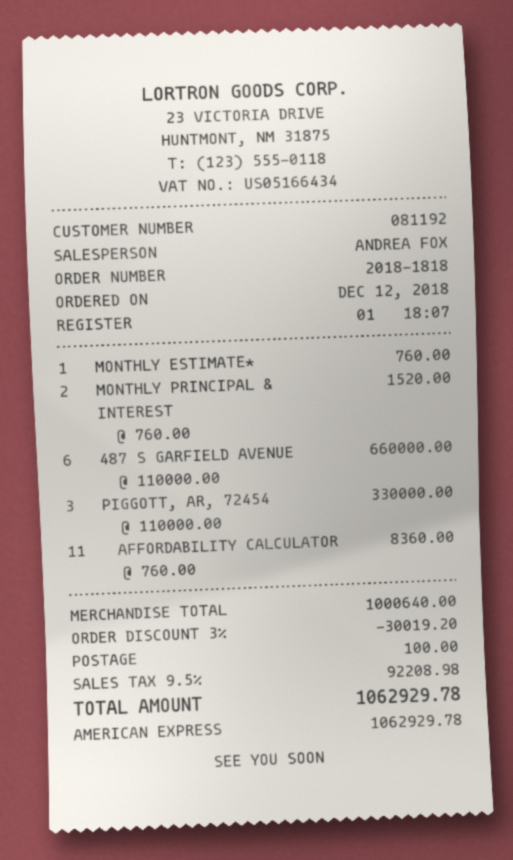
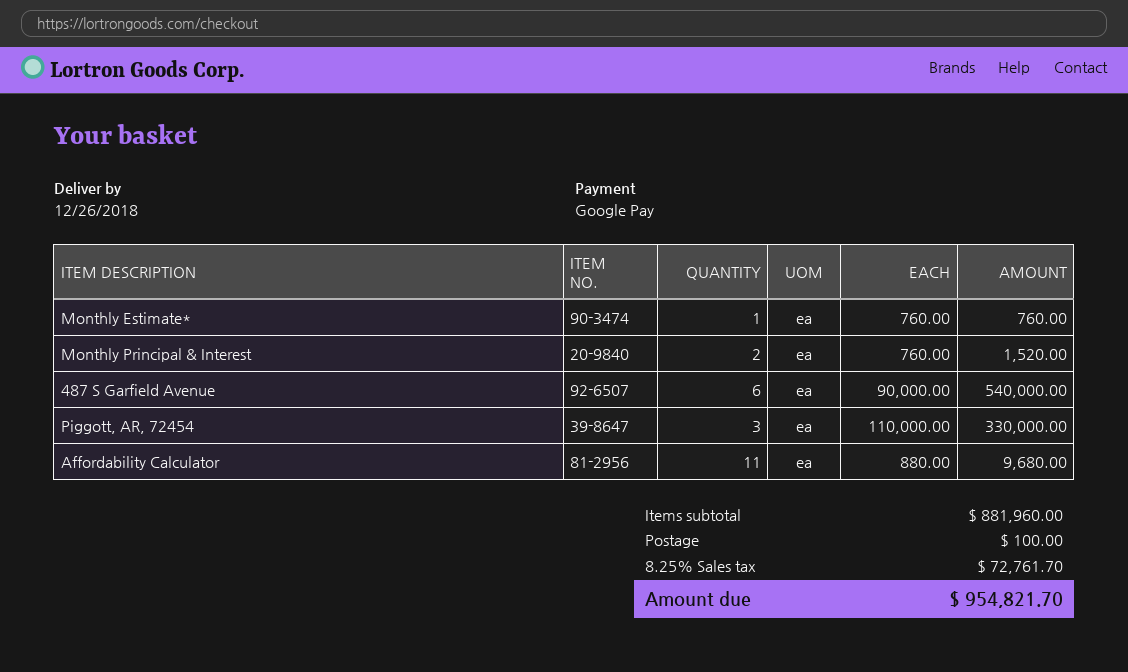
payment method: American Express -> Google Pay
487 S GARFIELD AVENUE: 6 x 110000.00 = 660000.00 -> 6 x 90000.00 = 540000.00
AFFORDABILITY CALCULATOR: 11 x 760.00 = 8360.00 -> 11 x 880.00 = 9680.00
subtotal: 1000640.00 -> 881960.00
discount: 3% = 30019.20 -> none
tax: 9.5% = 92208.98 -> 8.25% = 72761.70
total: 1062929.78 -> 954821.70

